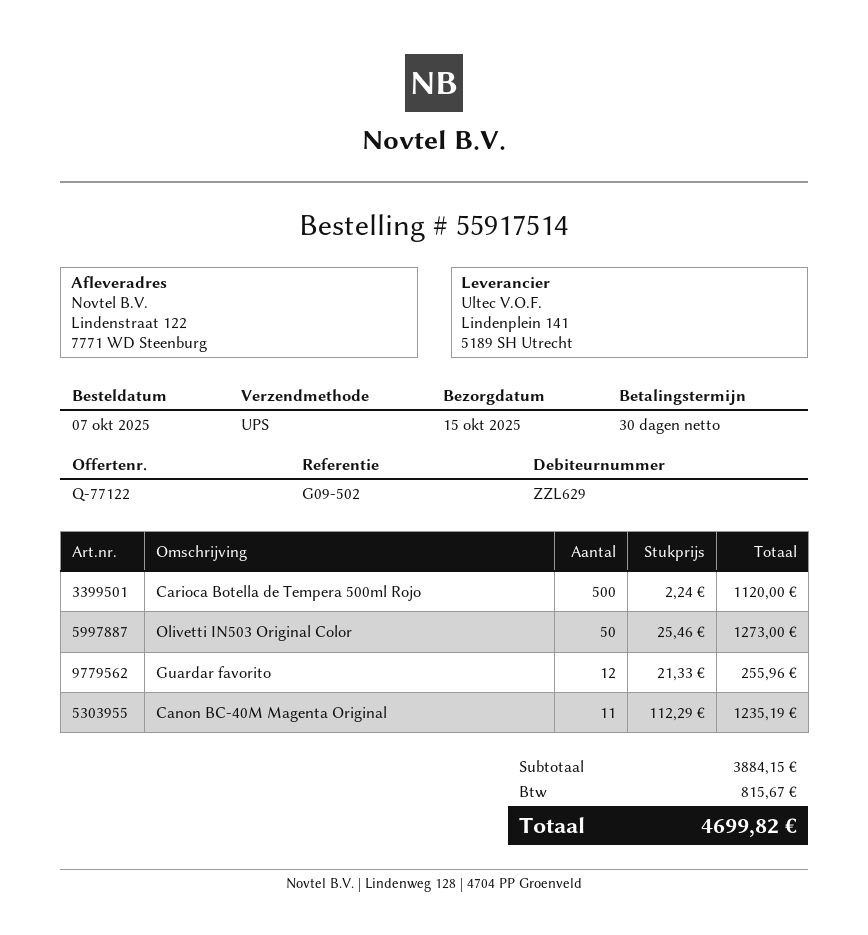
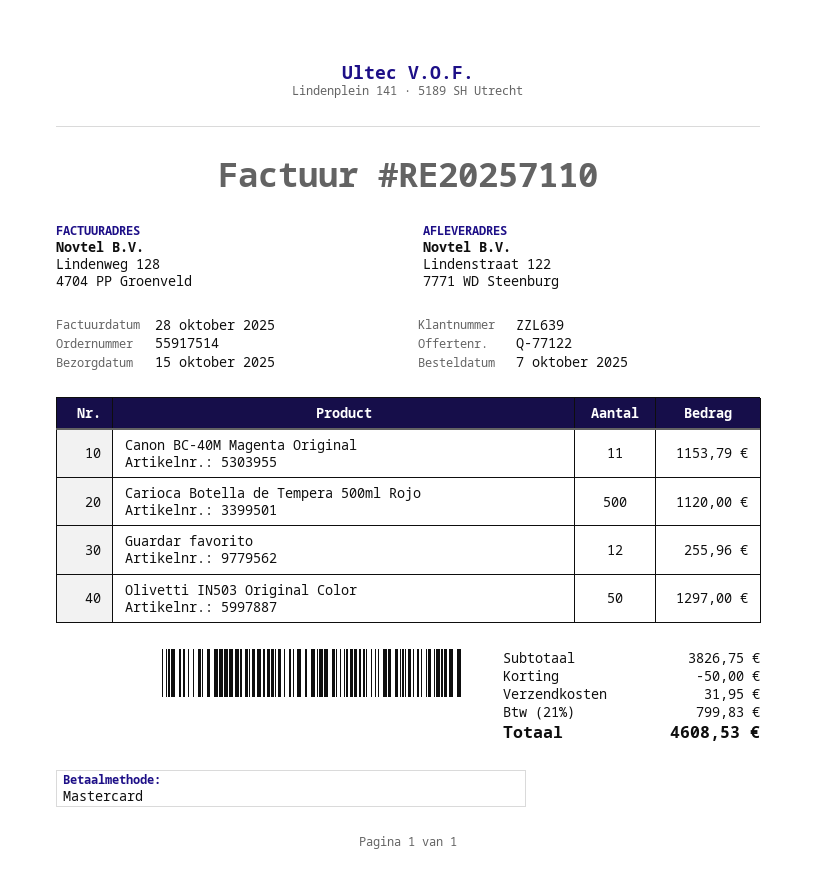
customer number: ZZL629 -> ZZL639
Olivetti IN503 Original Color: 50 for 1273.00 -> 50 for 1297.00
Canon BC-40M Magenta Original: 11 for 1235.19 -> 11 for 1153.79
subtotal: 3884.15 -> 3826.75
discount: none -> 50.00
shipping: none -> 31.95
tax: 815.67 -> 799.83
total: 4699.82 -> 4608.53

